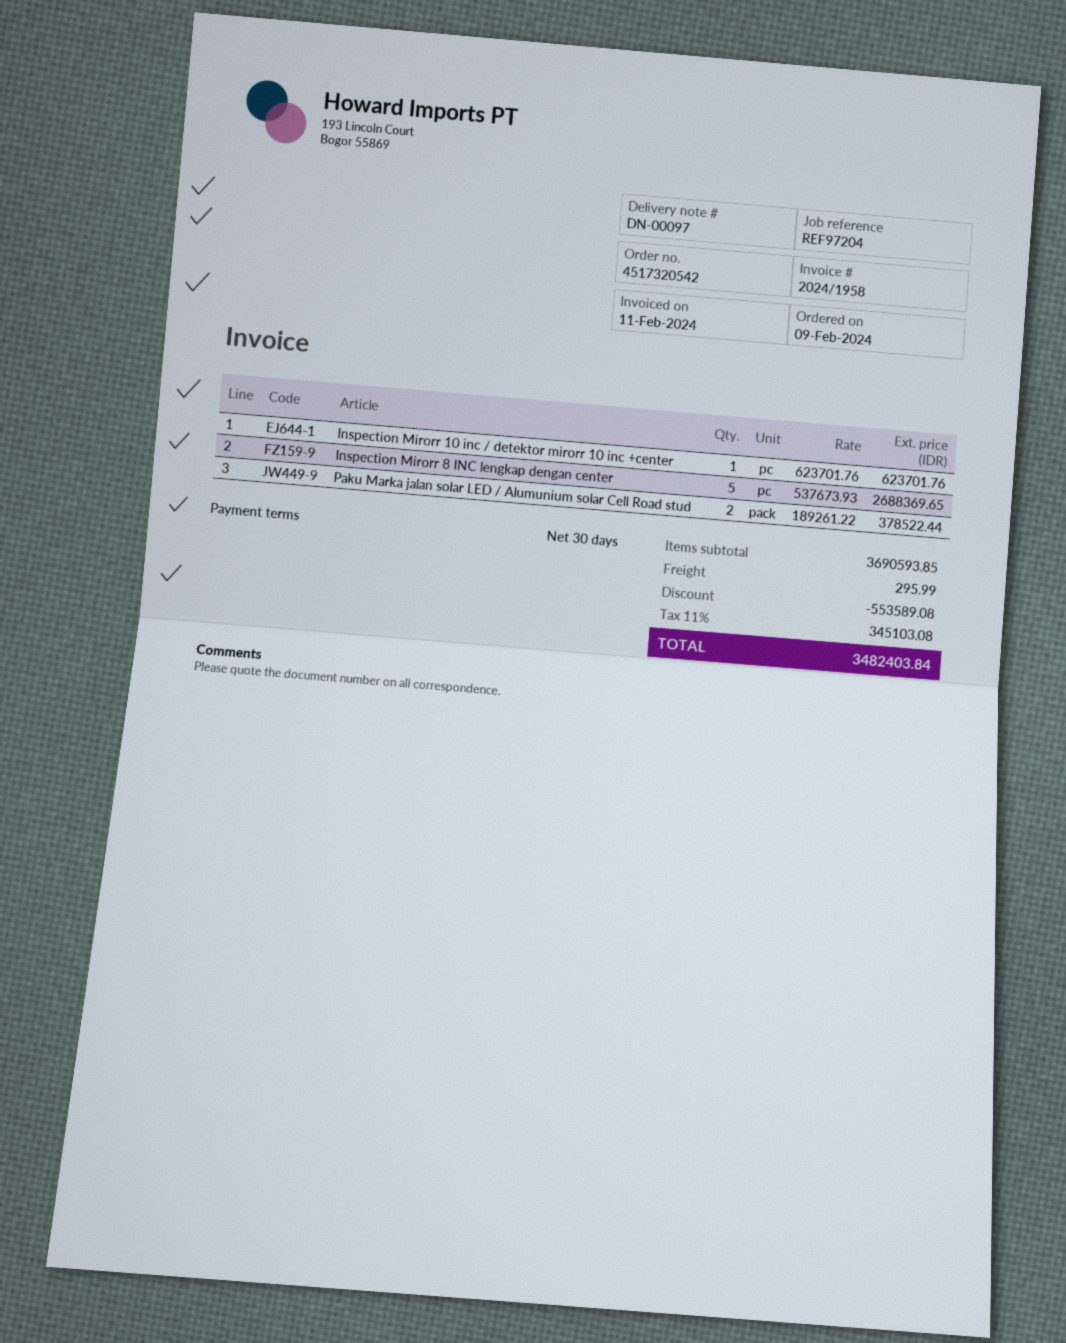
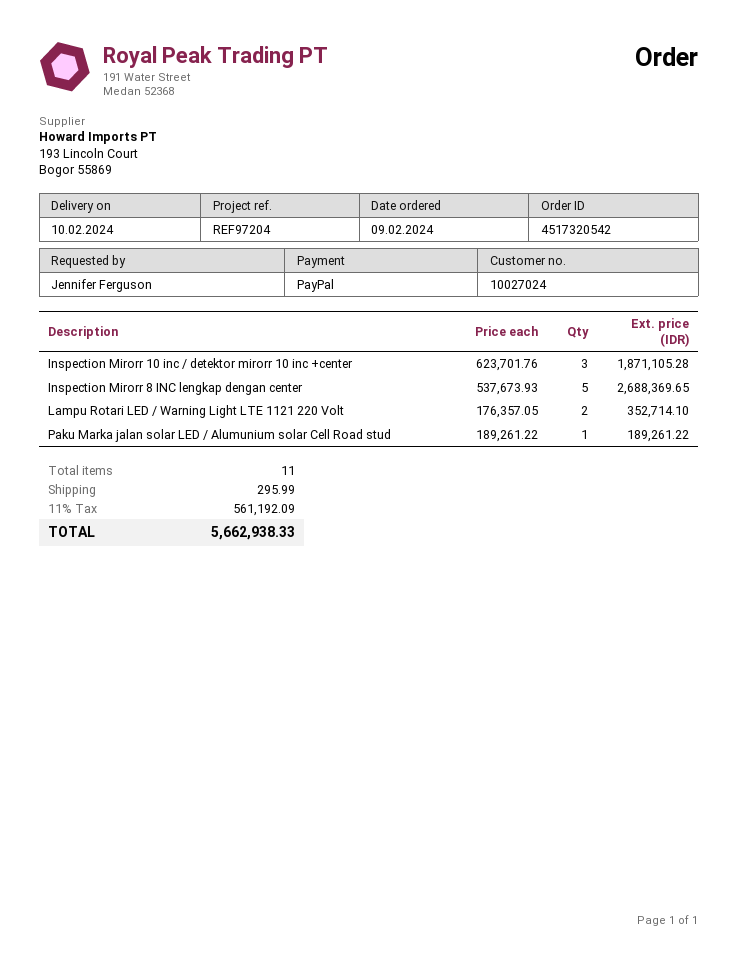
Inspection Mirorr 10 inc / detektor mirorr 10 inc +center: 1 x 623701.76 = 623701.76 -> 3 x 623701.76 = 1871105.28
Paku Marka jalan solar LED / Alumunium solar Cell Road stud: 2 x 189261.22 = 378522.44 -> 1 x 189261.22 = 189261.22
Lampu Rotari LED / Warning Light LTE 1121 220 Volt: none -> 2 x 176357.05 = 352714.10
discount: 553589.08 -> none
tax: 11% = 345103.08 -> 11% = 561192.09
total: 3482403.84 -> 5662938.33

